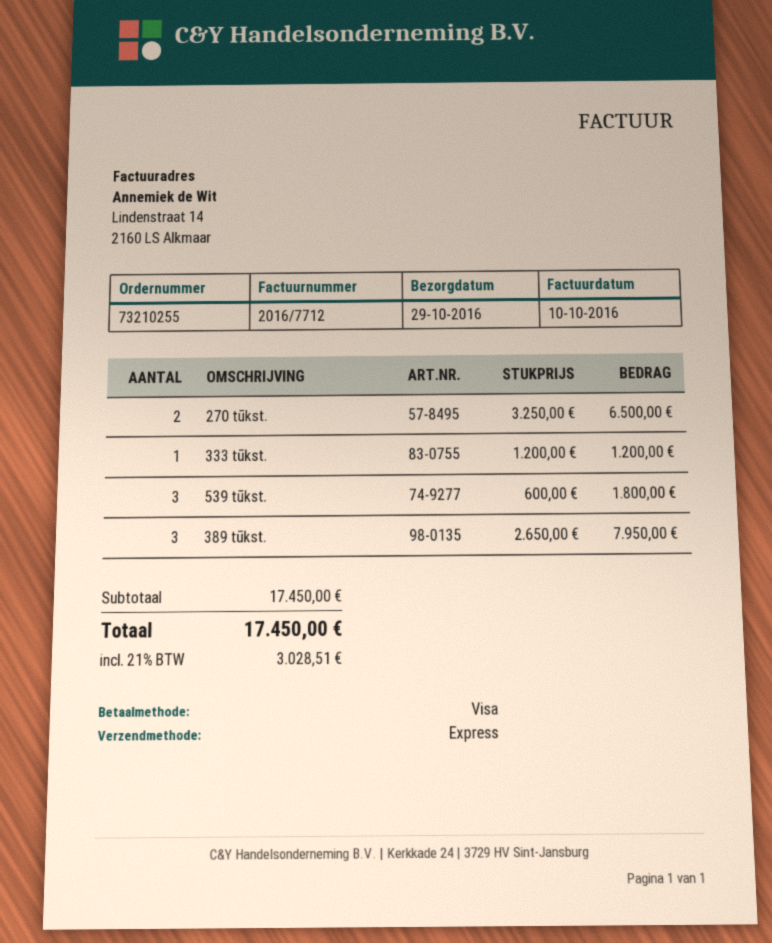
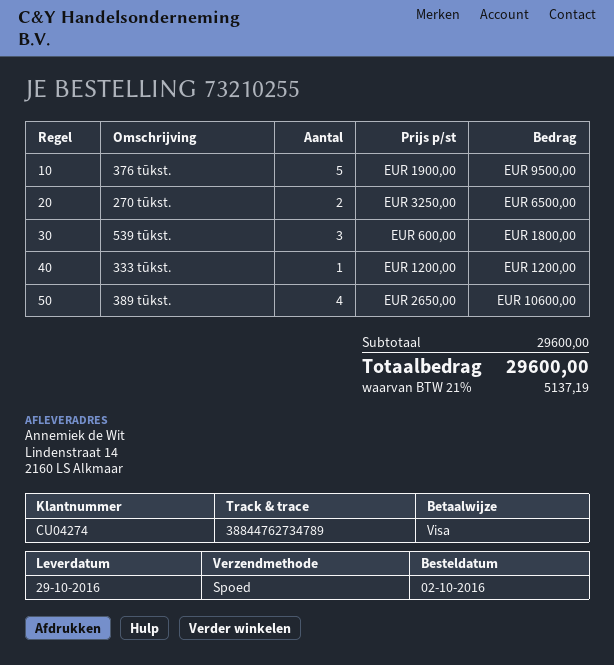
389 tūkst.: 3 x 2650.00 = 7950.00 -> 4 x 2650.00 = 10600.00
376 tūkst.: none -> 5 x 1900.00 = 9500.00
subtotal: 17450.00 -> 29600.00
tax: 21% = 3028.51 -> 21% = 5137.19
total: 17450.00 -> 29600.00

